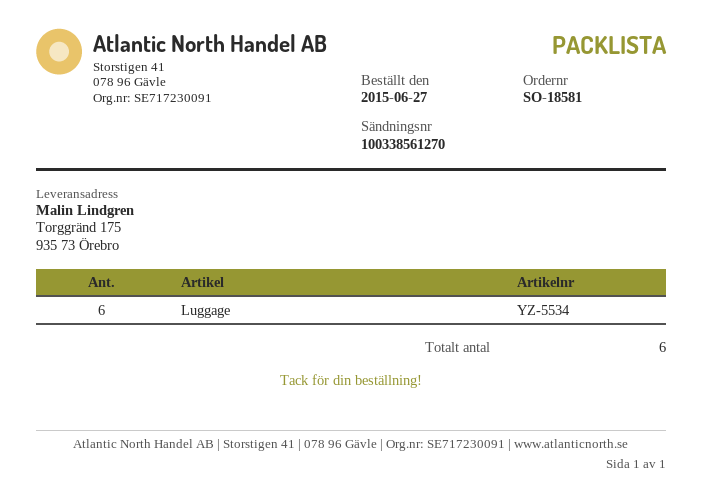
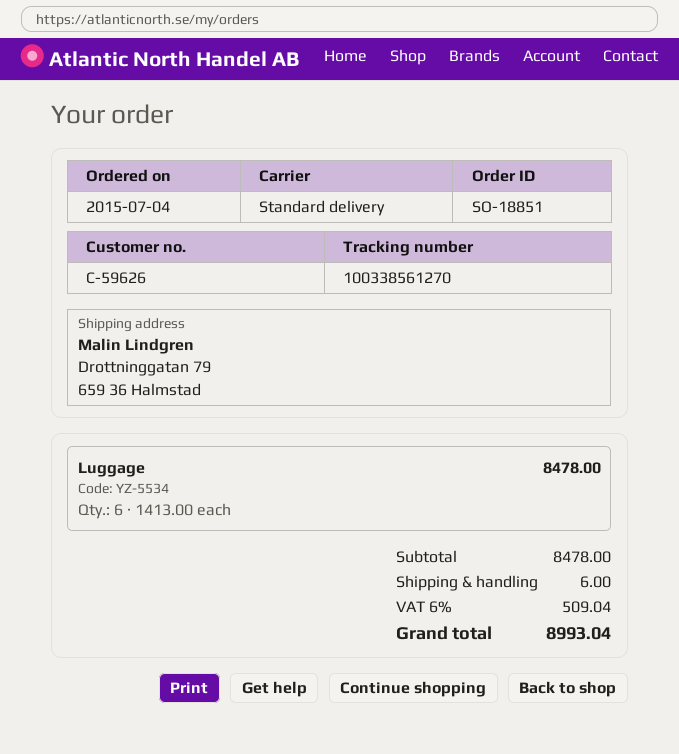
order number: SO-18581 -> SO-18851
order date: 2015-06-27 -> 2015-07-04
ship to: Torggränd 175, 935 73 Örebro -> Drottninggatan 79, 659 36 Halmstad

